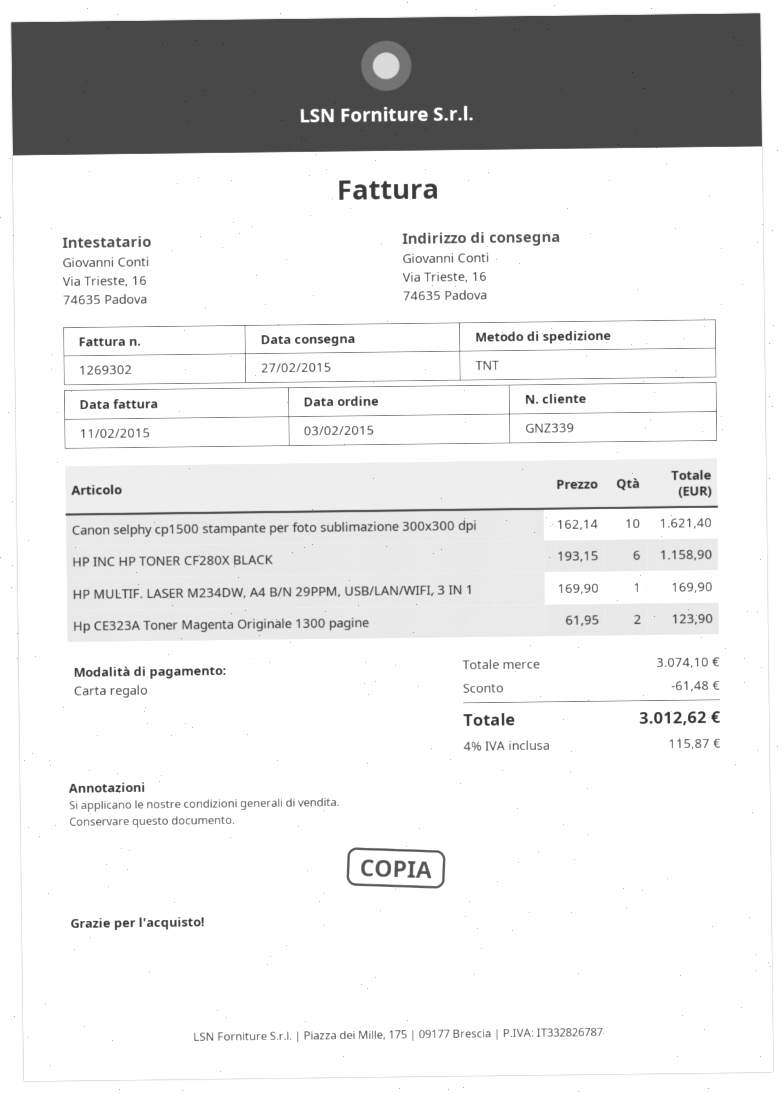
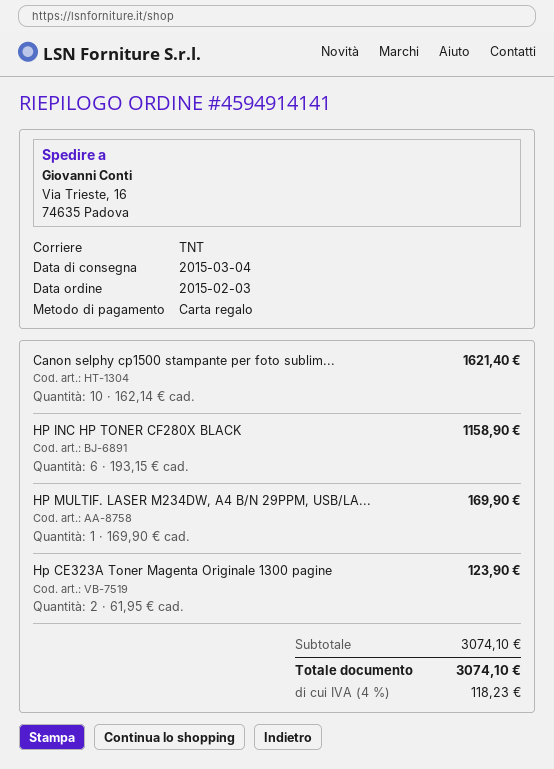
delivery date: 2015-02-27 -> 2015-03-04
discount: 61.48 -> none
tax: 4% = 115.87 -> 4% = 118.23
total: 3012.62 -> 3074.10

